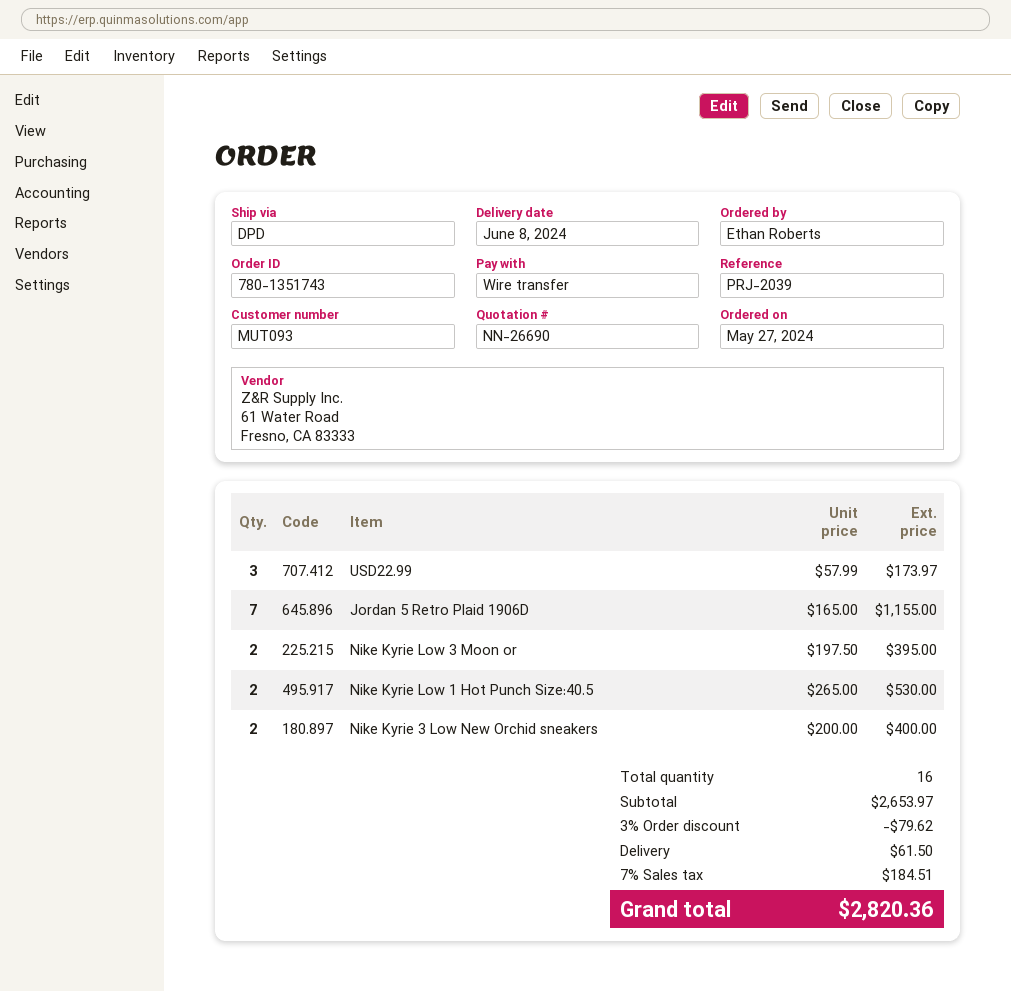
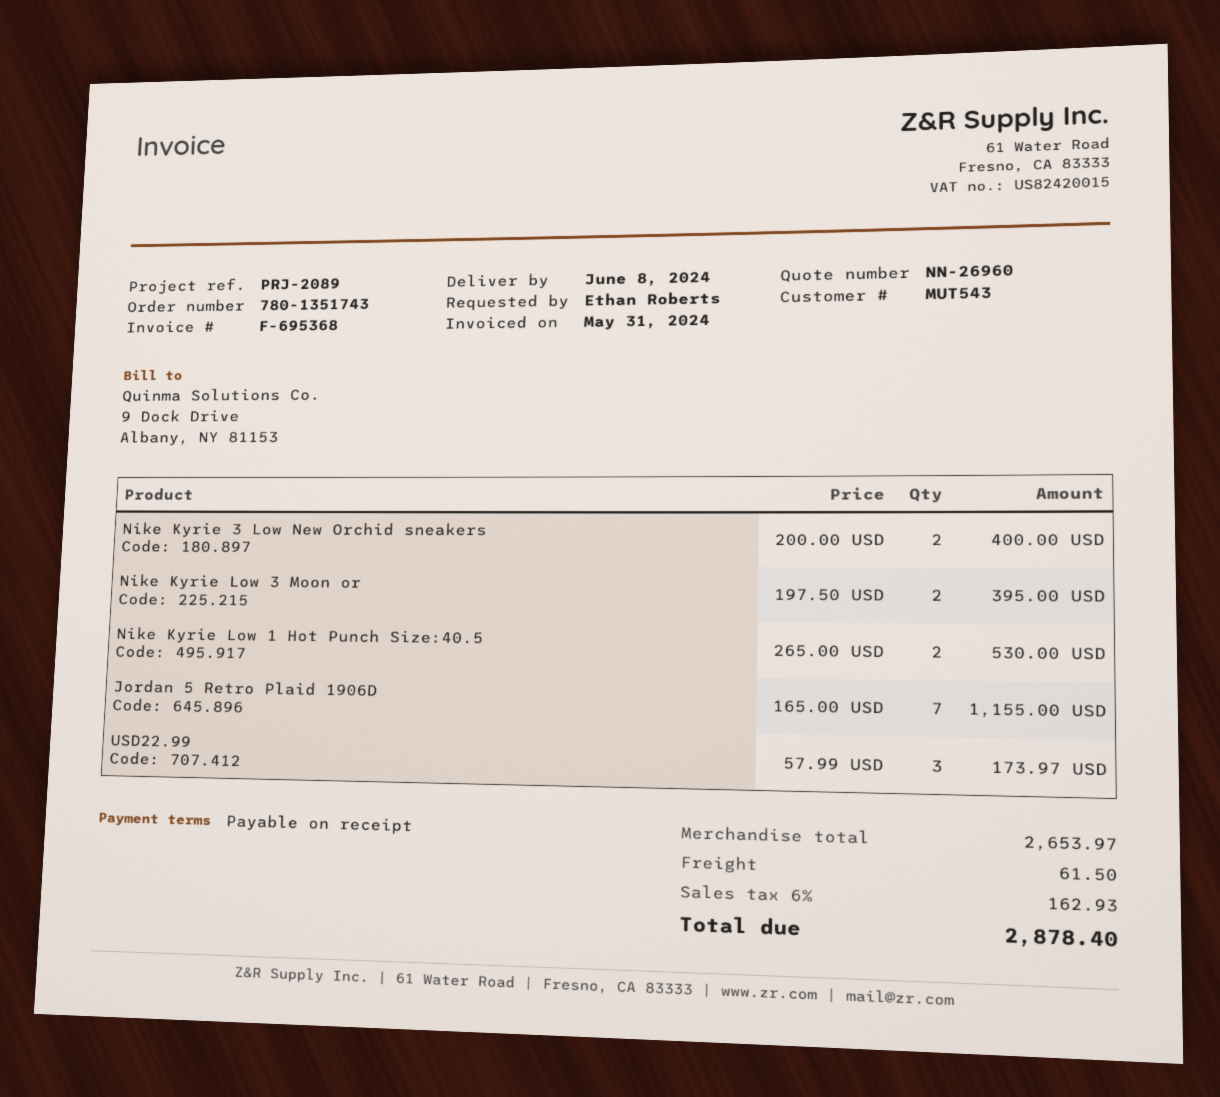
quote number: NN-26690 -> NN-26960
customer number: MUT093 -> MUT543
reference: PRJ-2039 -> PRJ-2089
discount: 3% = 79.62 -> none
tax: 7% = 184.51 -> 6% = 162.93
total: 2820.36 -> 2878.40

